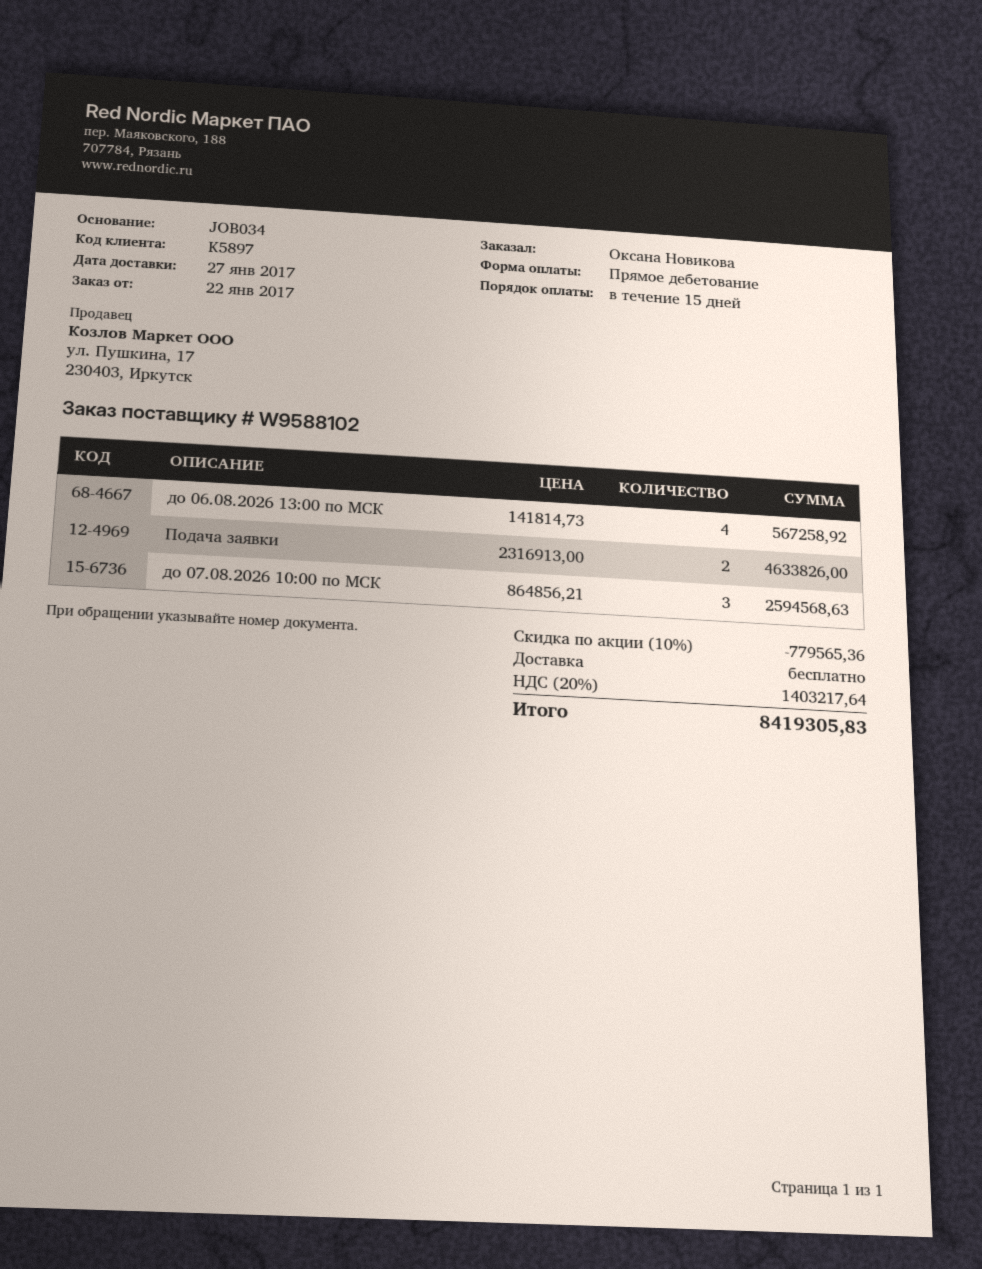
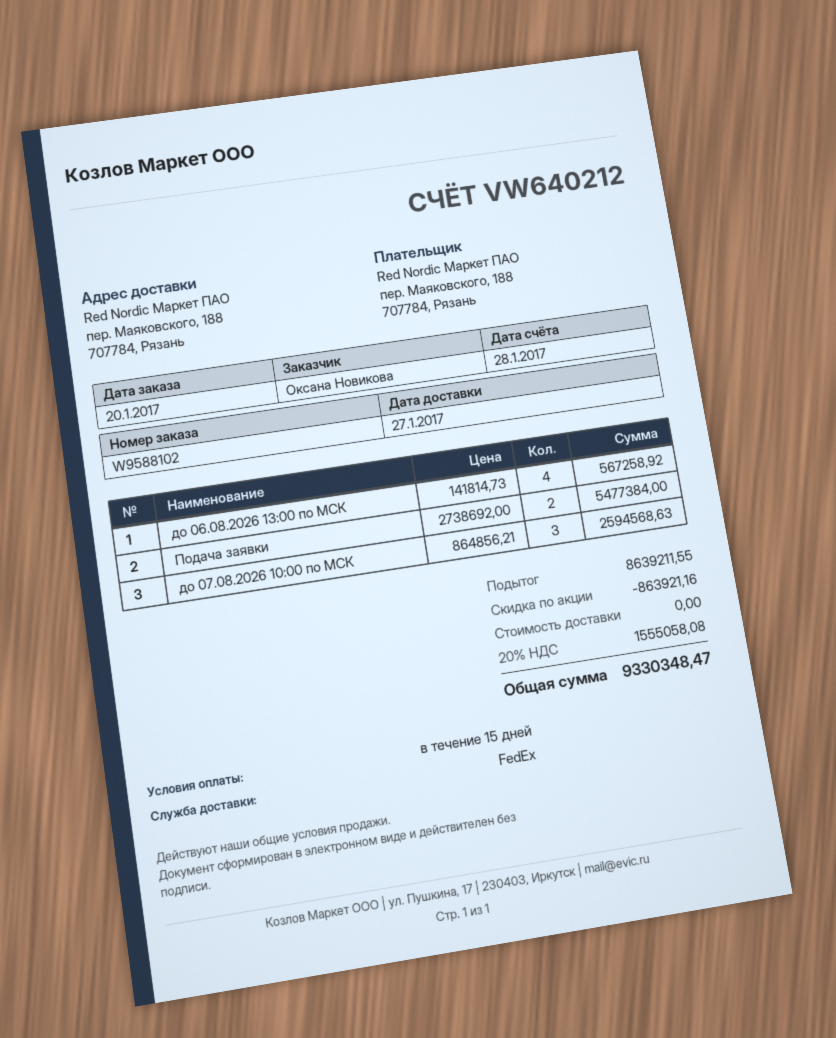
order date: 2017-01-22 -> 2017-01-20
Подача заявки: 2 x 2316913.00 = 4633826.00 -> 2 x 2738692.00 = 5477384.00
discount: 779565.36 -> 863921.16
tax: 20% = 1403217.64 -> 20% = 1555058.08
total: 8419305.83 -> 9330348.47

